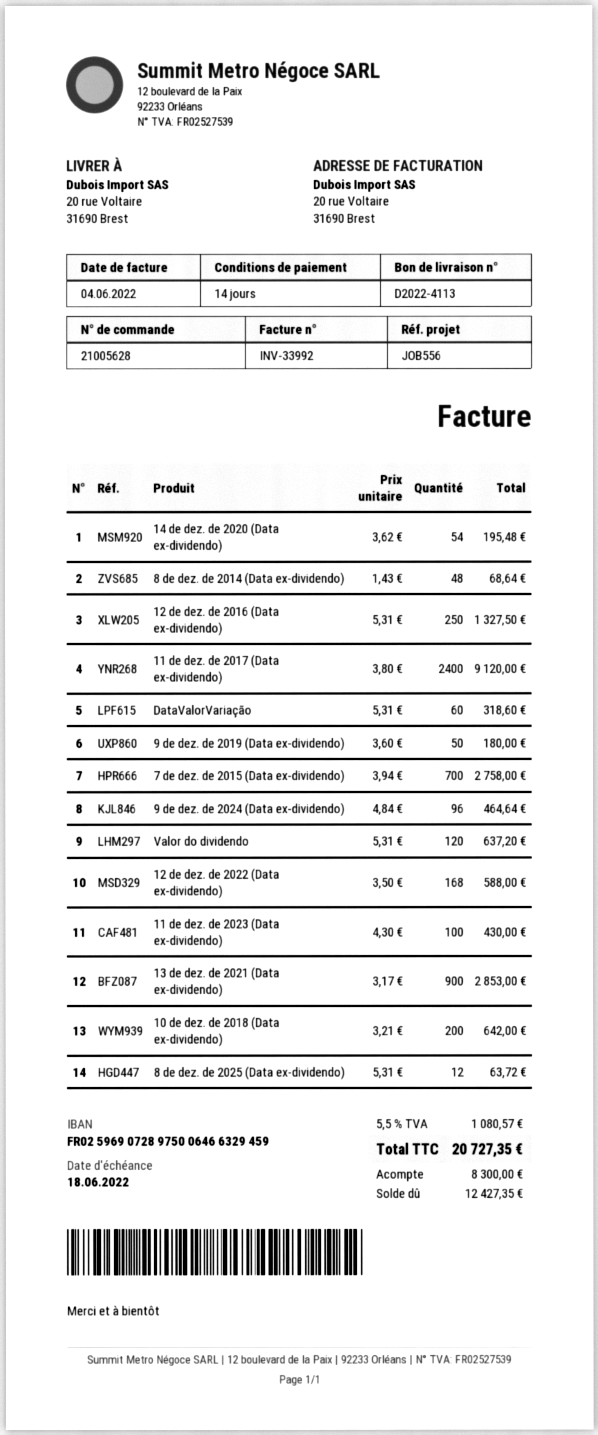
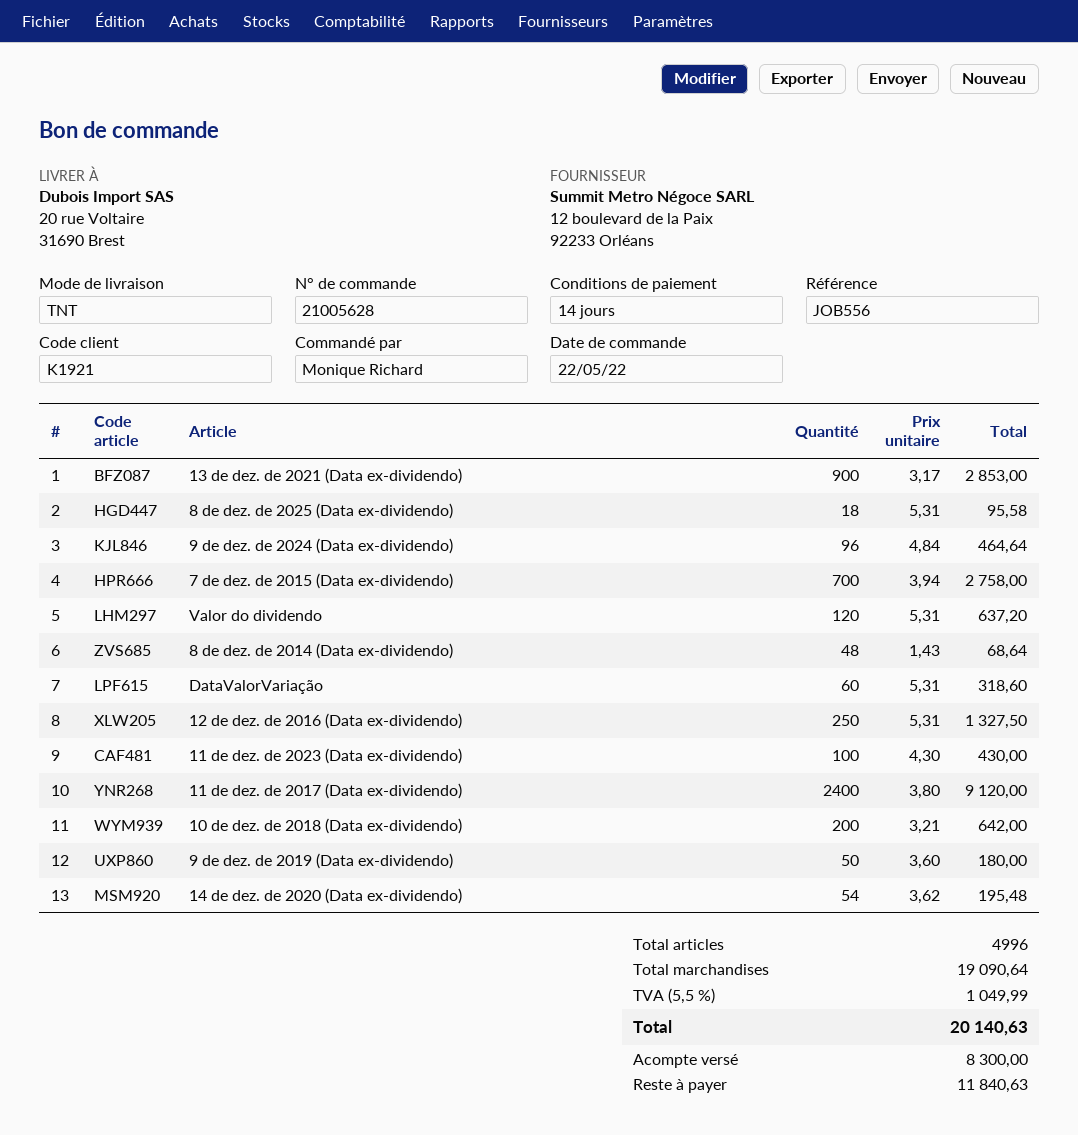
12 de dez. de 2022 (Data ex-dividendo): 168 x 3.50 = 588.00 -> none
8 de dez. de 2025 (Data ex-dividendo): 12 x 5.31 = 63.72 -> 18 x 5.31 = 95.58
tax: 5.5% = 1080.57 -> 5.5% = 1049.99
total: 20727.35 -> 20140.63
balance: 12427.35 -> 11840.63

